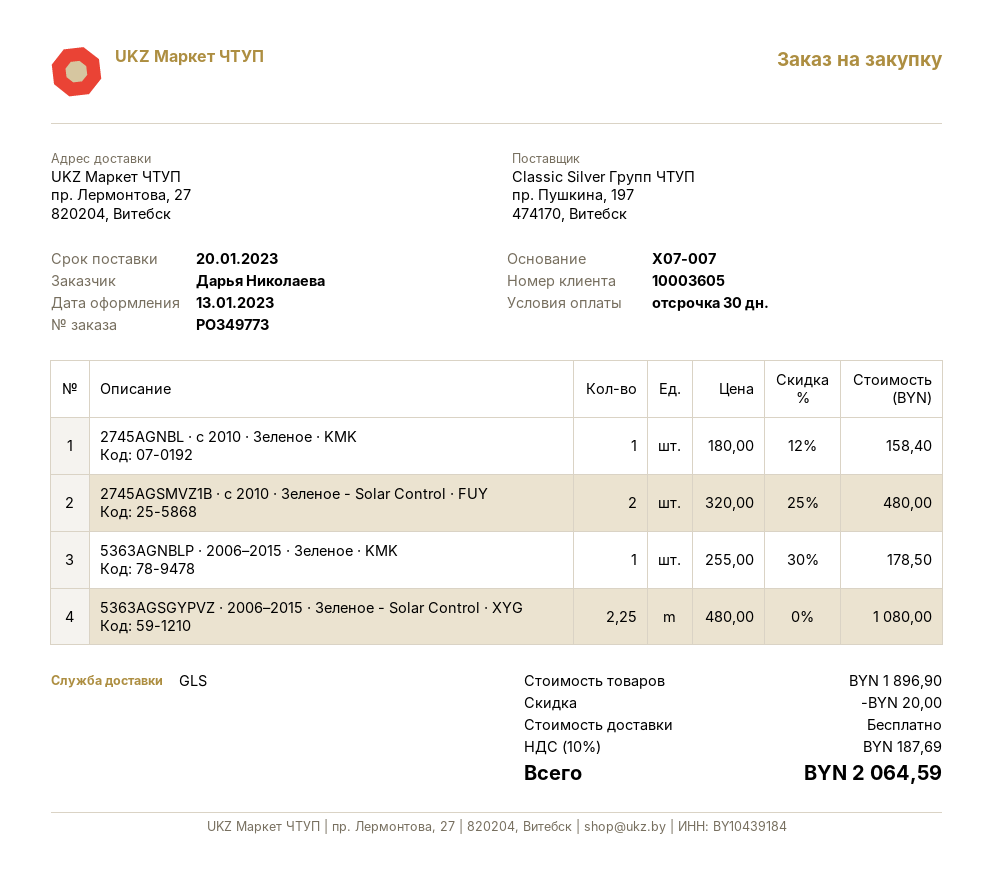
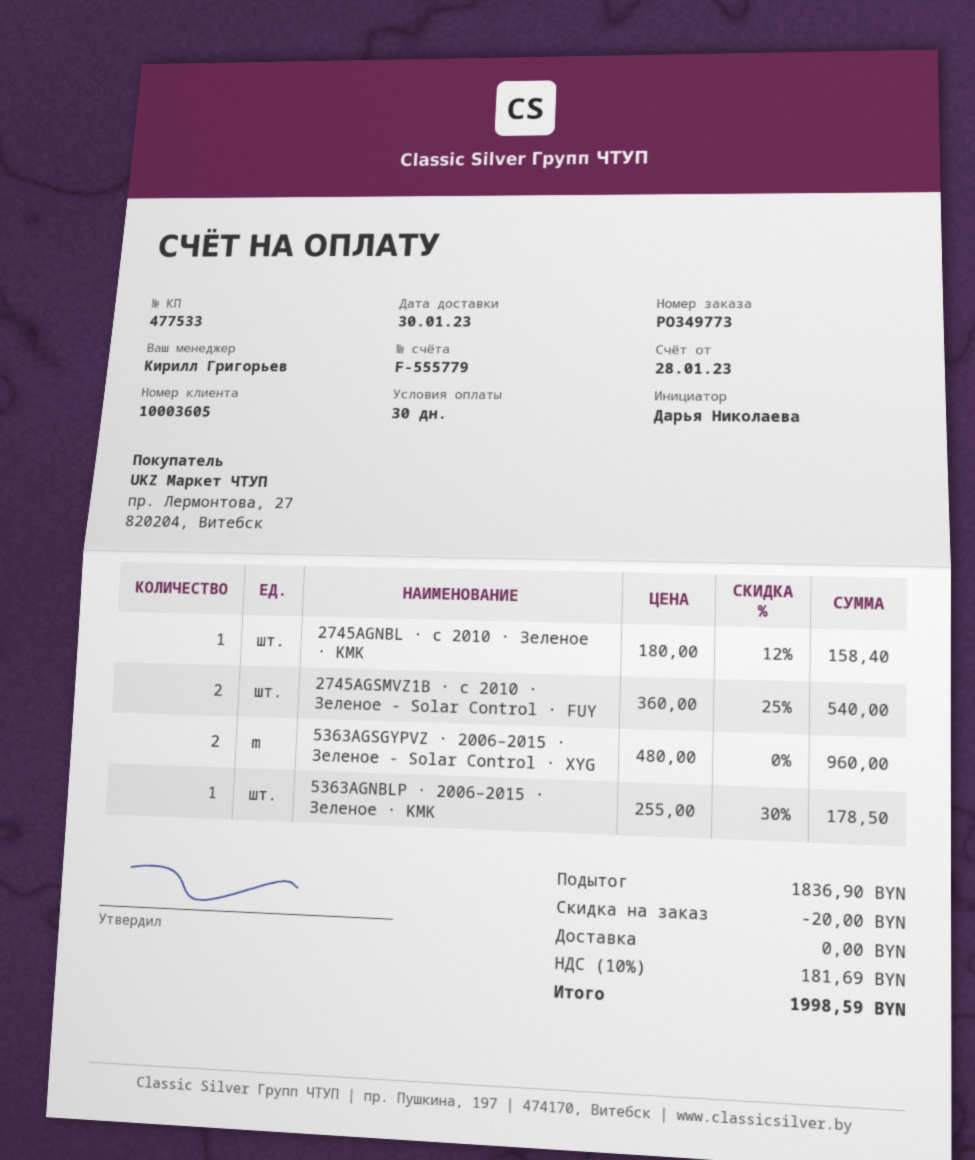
delivery date: 2023-01-20 -> 2023-01-30
2745AGSMVZ1B · с 2010 · Зеленое - Solar Control · FUY: 2 x 320.00 - 25% = 480.00 -> 2 x 360.00 - 25% = 540.00
5363AGSGYPVZ · 2006–2015 · Зеленое - Solar Control · XYG: 2.25 x 480.00 = 1080.00 -> 2 x 480.00 = 960.00
subtotal: 1896.90 -> 1836.90
tax: 10% = 187.69 -> 10% = 181.69
total: 2064.59 -> 1998.59

